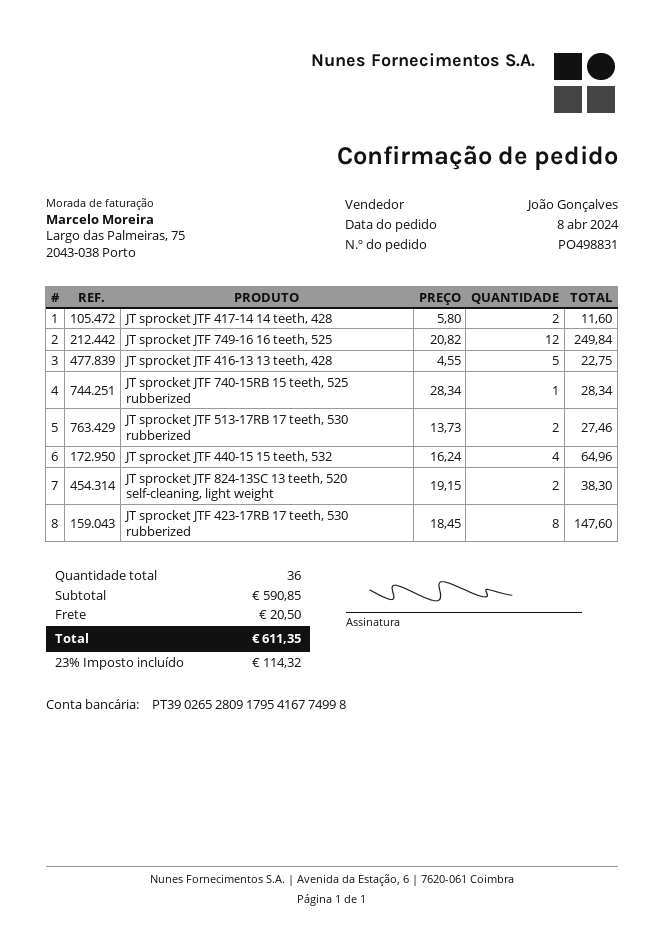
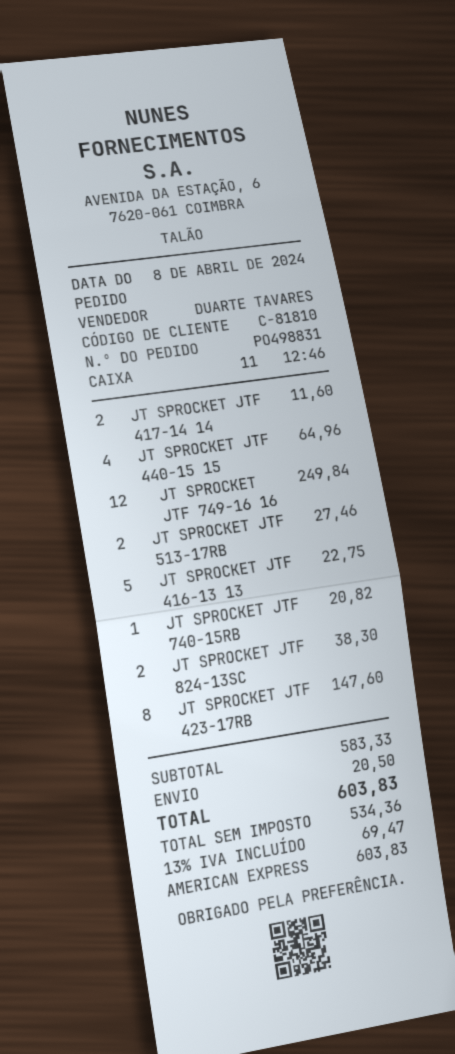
sales rep: João Gonçalves -> DUARTE TAVARES
JT sprocket JTF 740-15RB 15 teeth, 525 rubberized: 1 for 28.34 -> 1 for 20.82
subtotal: 590.85 -> 583.33
tax: 23% = 114.32 -> 13% = 69.47
total: 611.35 -> 603.83

